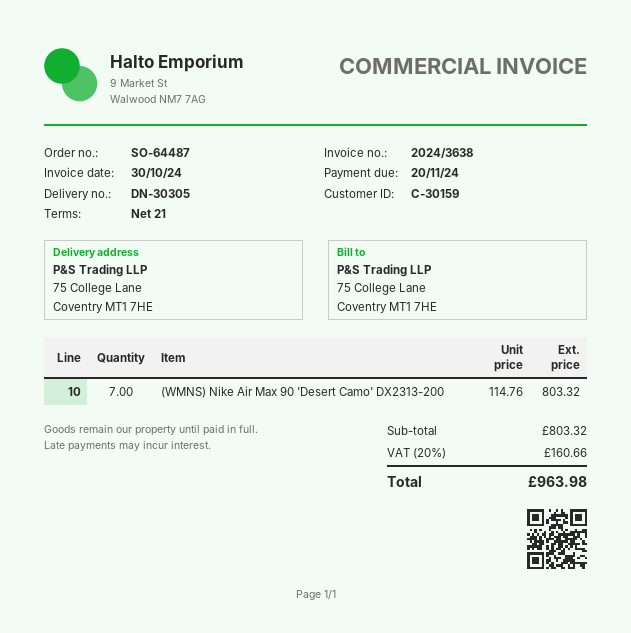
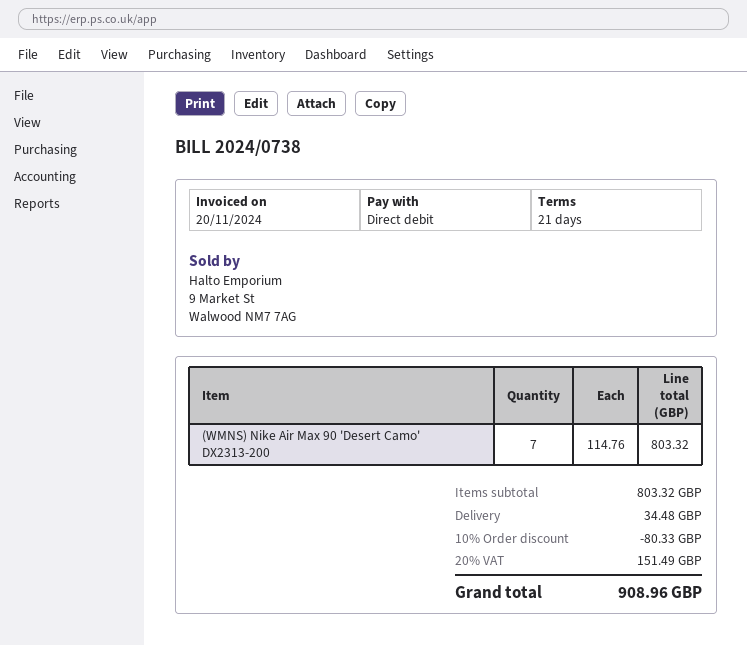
invoice number: 2024/3638 -> 2024/0738
invoice date: 2024-10-30 -> 2024-11-20
discount: none -> 10% = 80.33
shipping: none -> 34.48
tax: 20% = 160.66 -> 20% = 151.49
total: 963.98 -> 908.96

